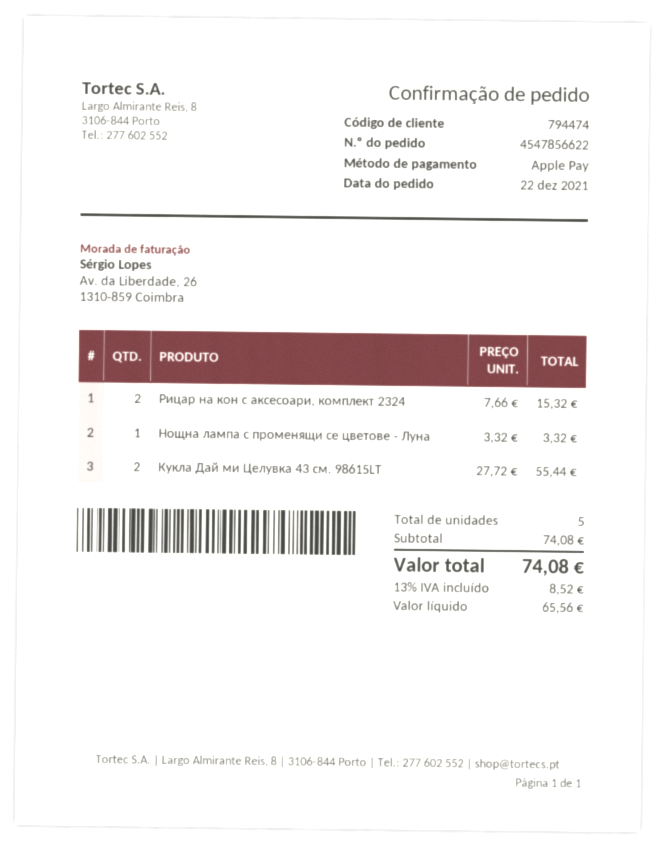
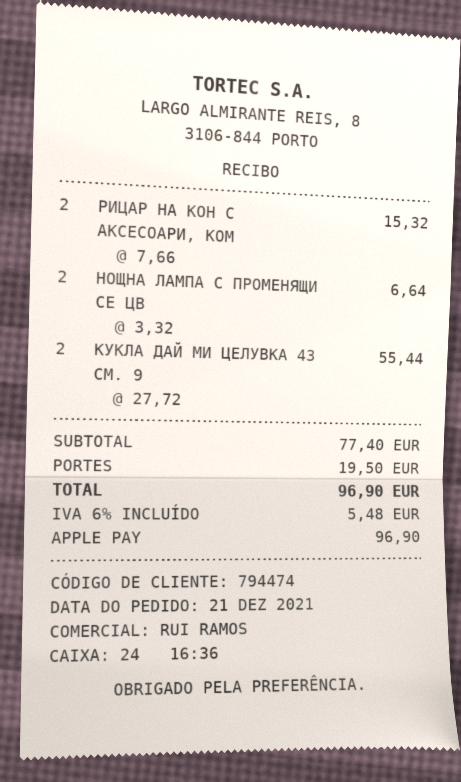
order date: 2021-12-22 -> 2021-12-21
Нощна лампа с променящи се цветове - Луна: 1 x 3.32 = 3.32 -> 2 x 3.32 = 6.64
subtotal: 74.08 -> 77.40
shipping: none -> 19.50
tax: 13% = 8.52 -> 6% = 5.48
total: 74.08 -> 96.90

